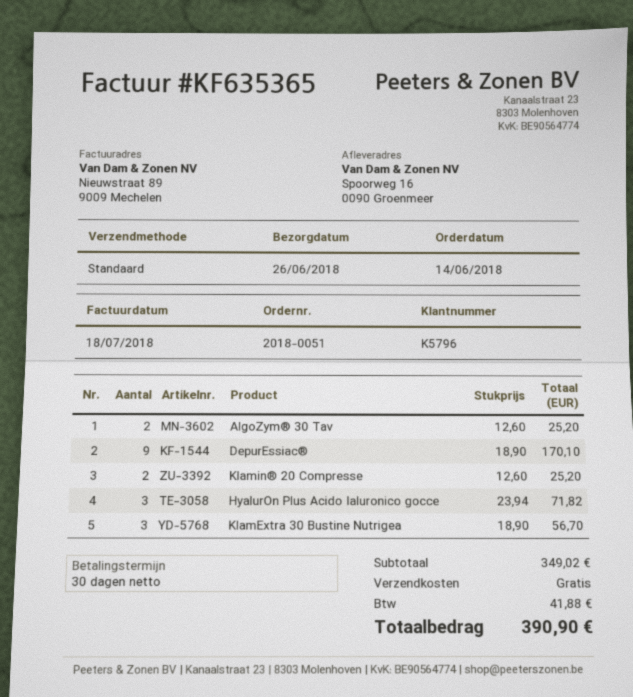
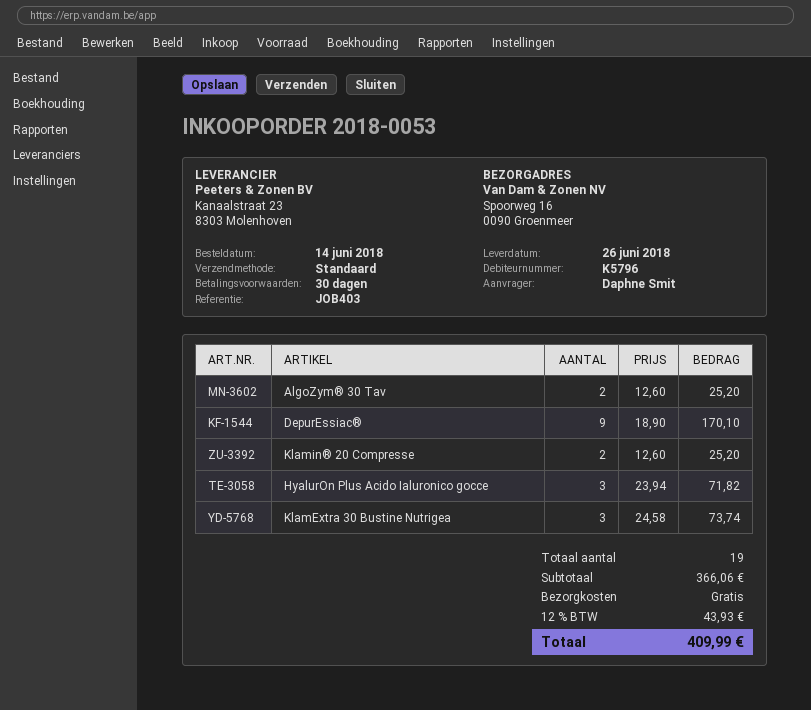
order number: 2018-0051 -> 2018-0053
KlamExtra 30 Bustine Nutrigea: 3 x 18.90 = 56.70 -> 3 x 24.58 = 73.74
subtotal: 349.02 -> 366.06
tax: 41.88 -> 43.93
total: 390.90 -> 409.99

